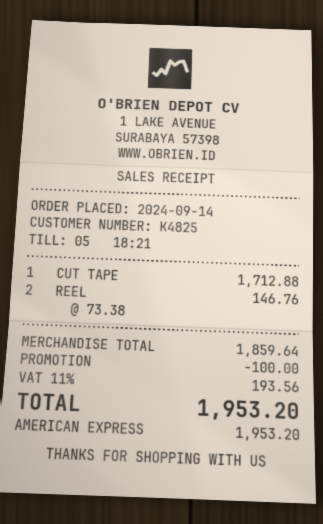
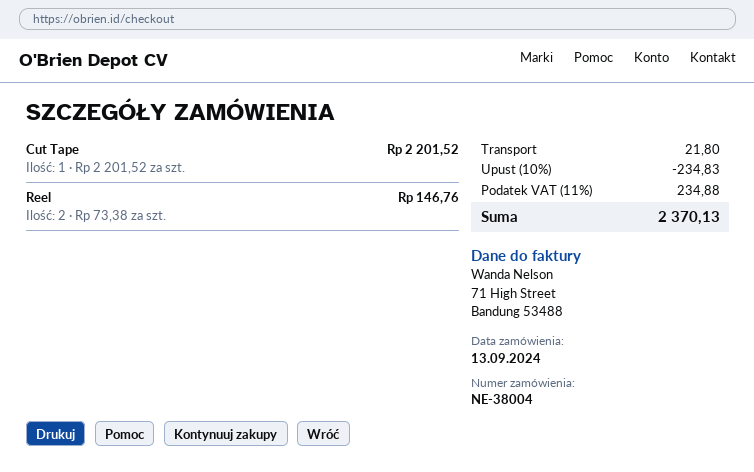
order date: 2024-09-14 -> 2024-09-13
CUT TAPE: 1 x 1712.88 = 1712.88 -> 1 x 2201.52 = 2201.52
discount: 100.00 -> 234.83
shipping: none -> 21.80
tax: 11% = 193.56 -> 11% = 234.88
total: 1953.20 -> 2370.13

